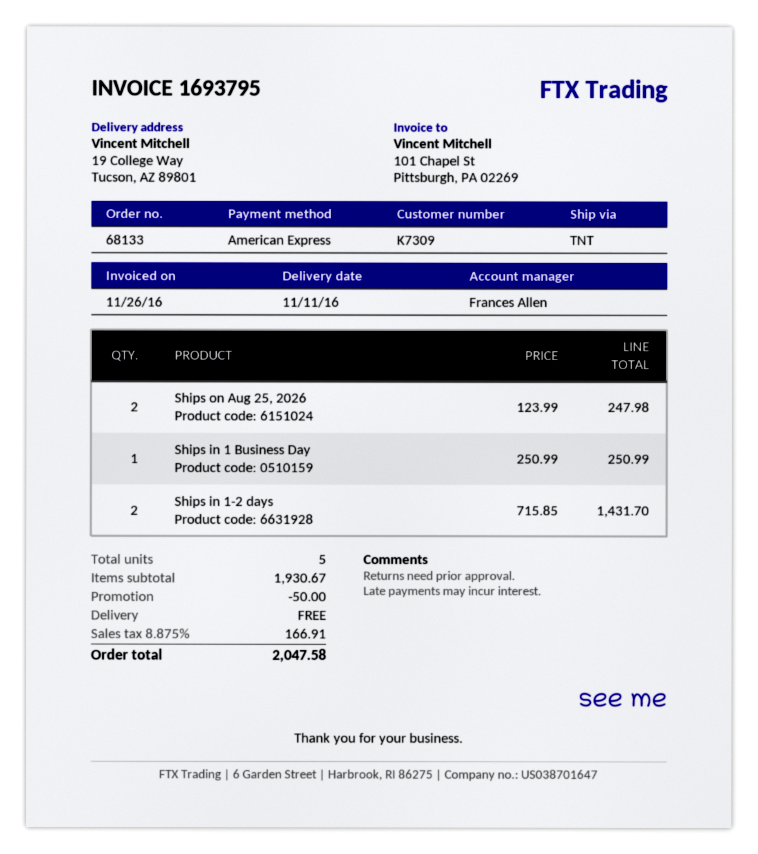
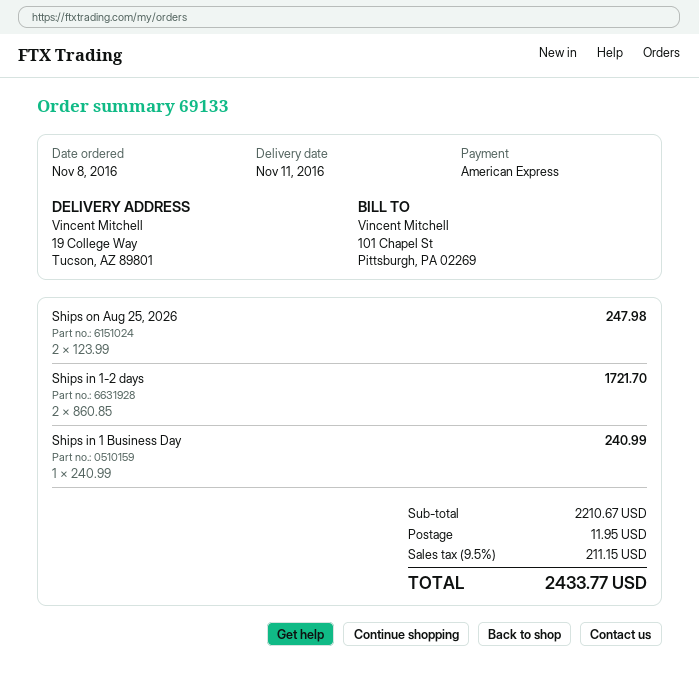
order number: 68133 -> 69133
Ships in 1 Business Day: 1 x 250.99 = 250.99 -> 1 x 240.99 = 240.99
Ships in 1-2 days: 2 x 715.85 = 1431.70 -> 2 x 860.85 = 1721.70
subtotal: 1930.67 -> 2210.67
discount: 50.00 -> none
shipping: 0.00 -> 11.95
tax: 8.875% = 166.91 -> 9.5% = 211.15
total: 2047.58 -> 2433.77

